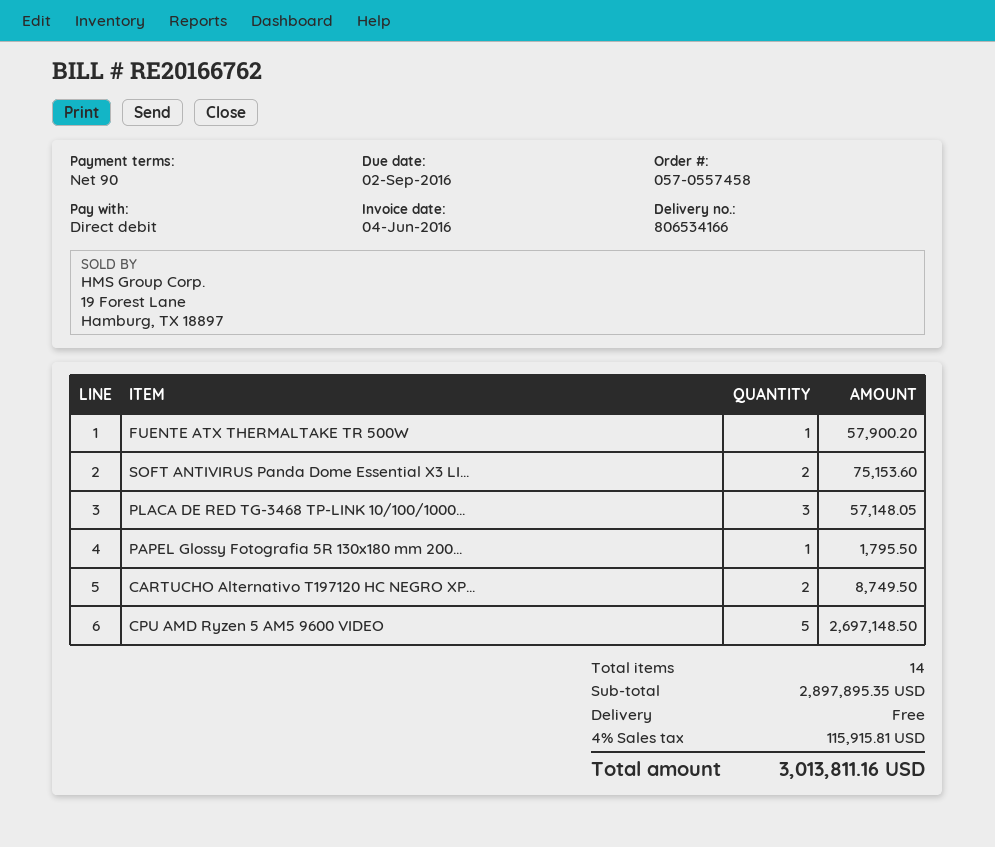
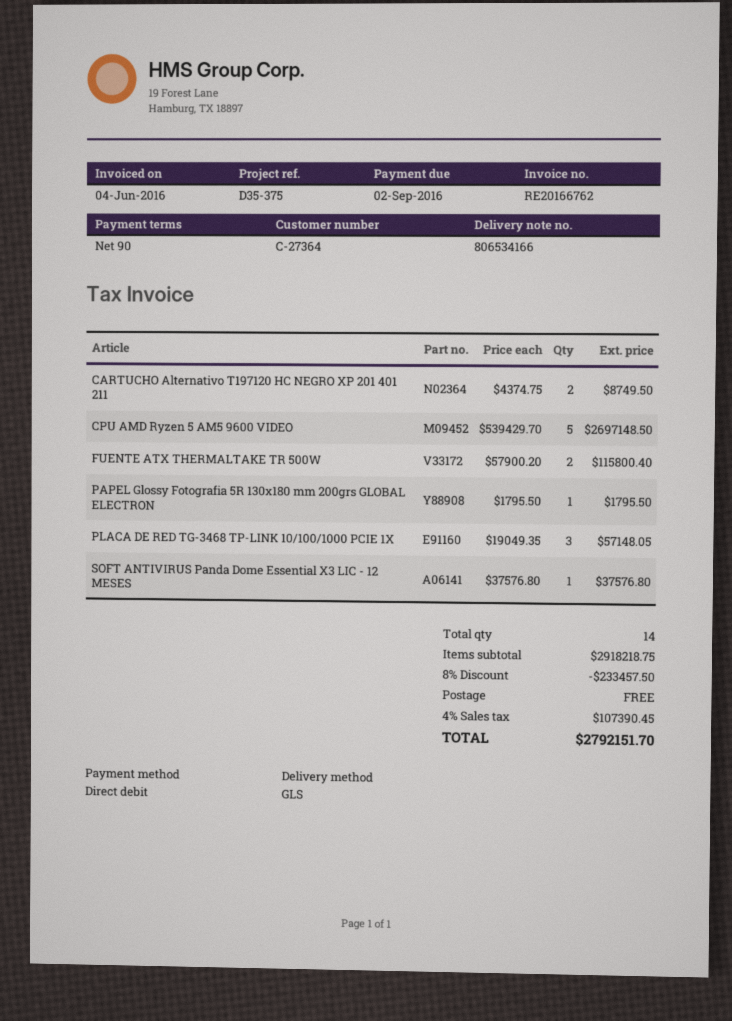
FUENTE ATX THERMALTAKE TR 500W: 1 for 57900.20 -> 2 for 115800.40
SOFT ANTIVIRUS Panda Dome Essential X3 LI...: 2 for 75153.60 -> 1 for 37576.80
subtotal: 2897895.35 -> 2918218.75
discount: none -> 8% = 233457.50
tax: 4% = 115915.81 -> 4% = 107390.45
total: 3013811.16 -> 2792151.70

